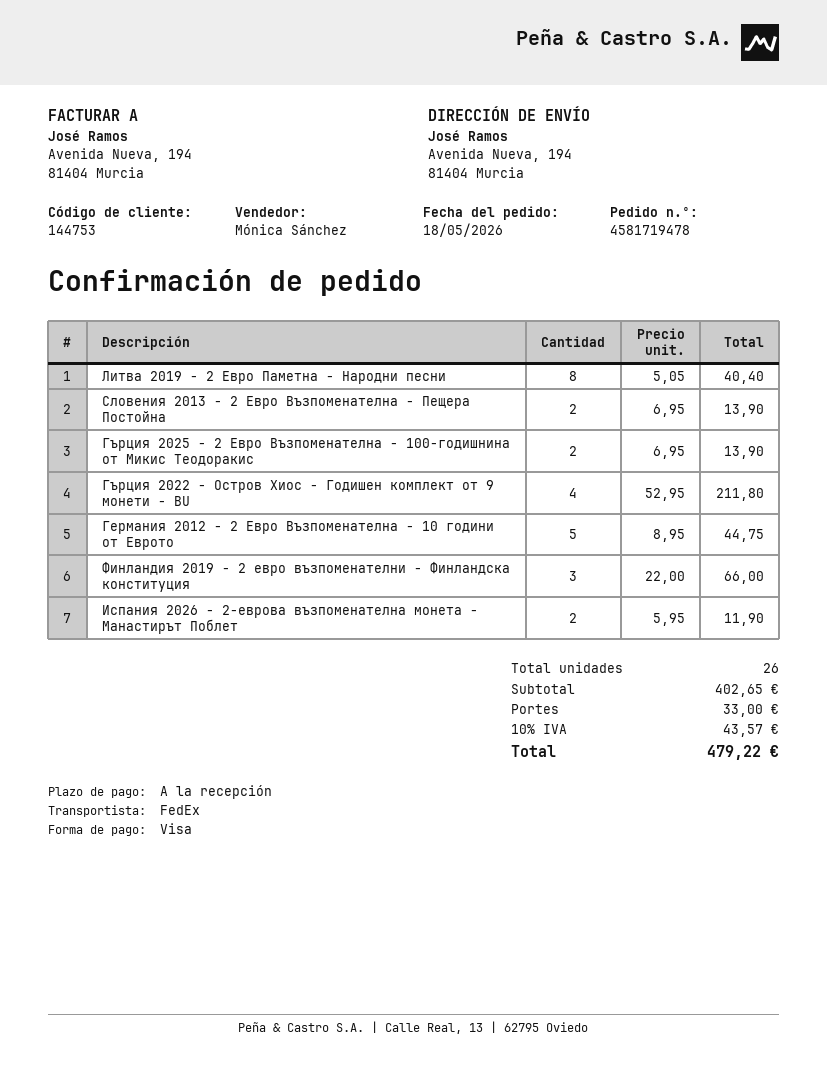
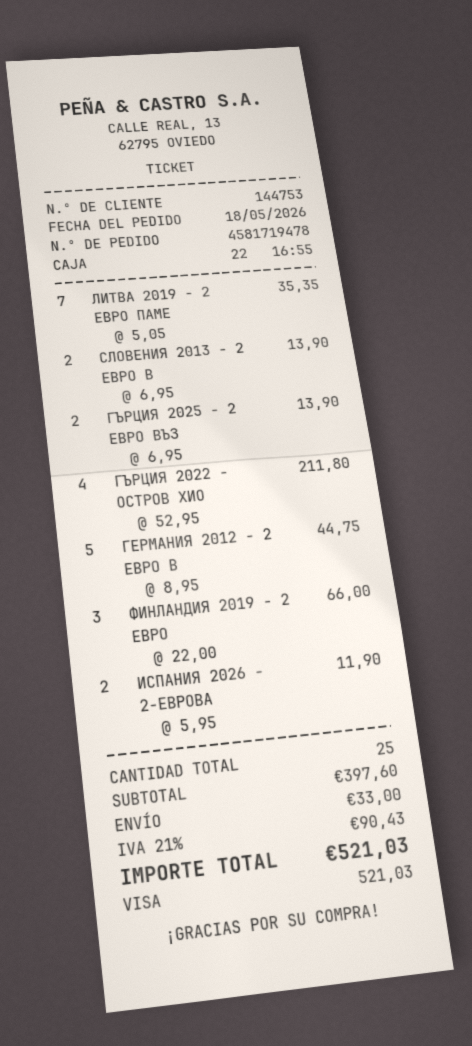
Литва 2019 - 2 Евро Паметна - Народни песни: 8 x 5.05 = 40.40 -> 7 x 5.05 = 35.35
total quantity: 26 -> 25
subtotal: 402.65 -> 397.60
tax: 10% = 43.57 -> 21% = 90.43
total: 479.22 -> 521.03

